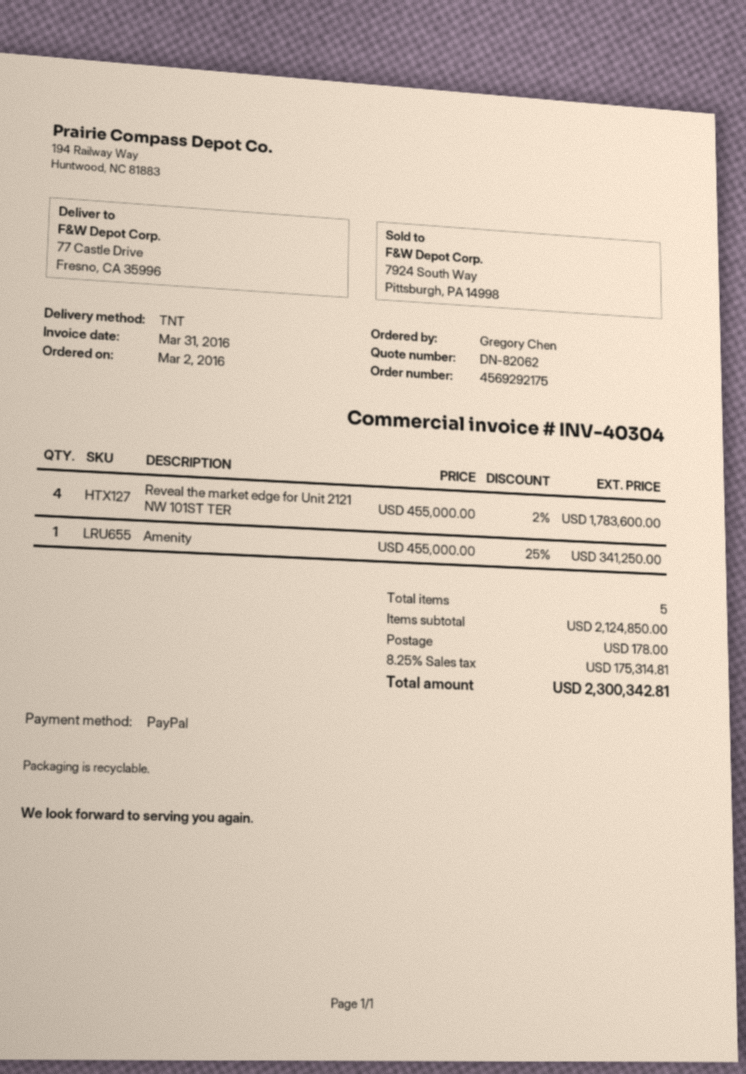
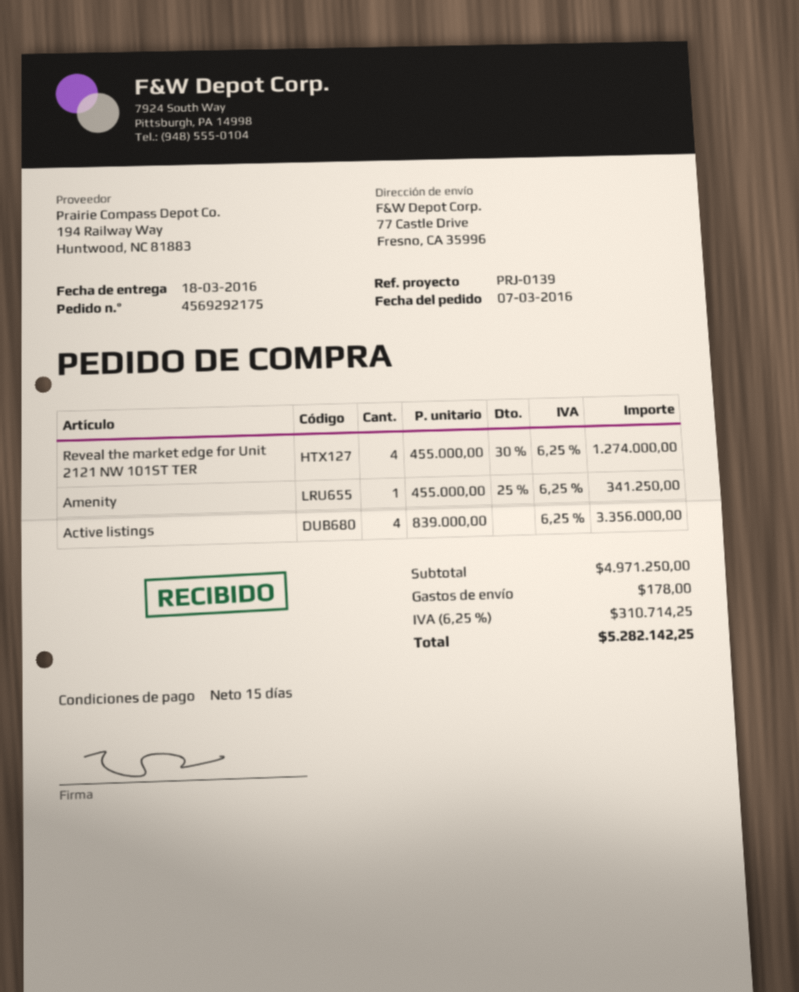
order date: 2016-03-02 -> 2016-03-07
Reveal the market edge for Unit 2121 NW 101ST TER: 4 x 455000.00 - 2% = 1783600.00 -> 4 x 455000.00 - 30% = 1274000.00
Active listings: none -> 4 x 839000.00 = 3356000.00
subtotal: 2124850.00 -> 4971250.00
tax: 8.25% = 175314.81 -> 6.25% = 310714.25
total: 2300342.81 -> 5282142.25

